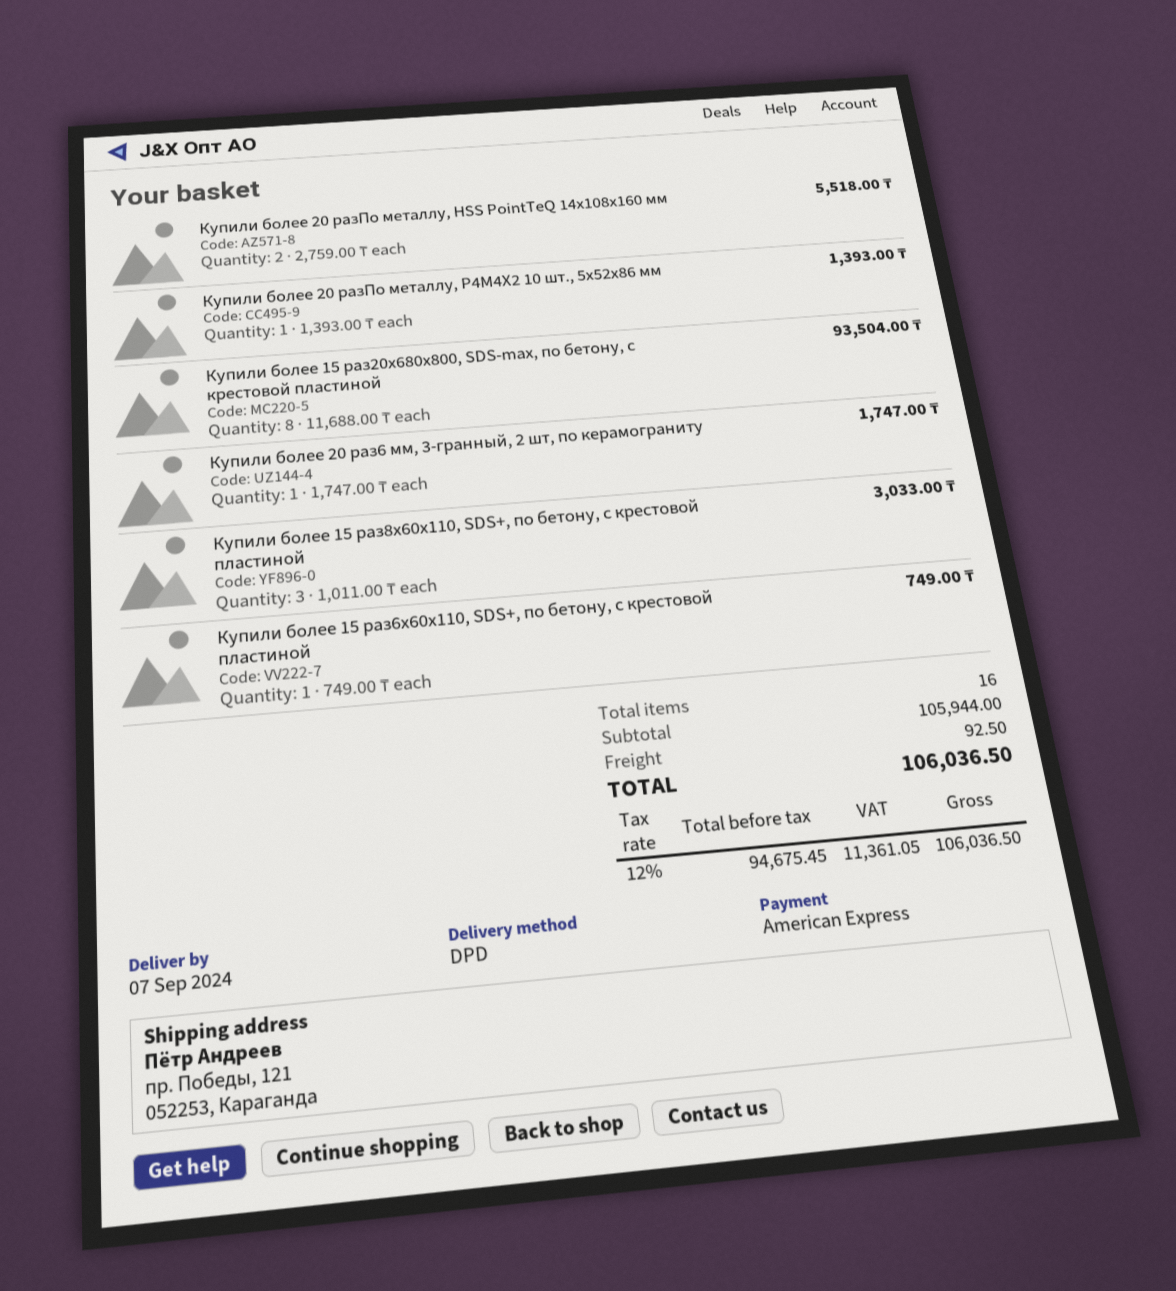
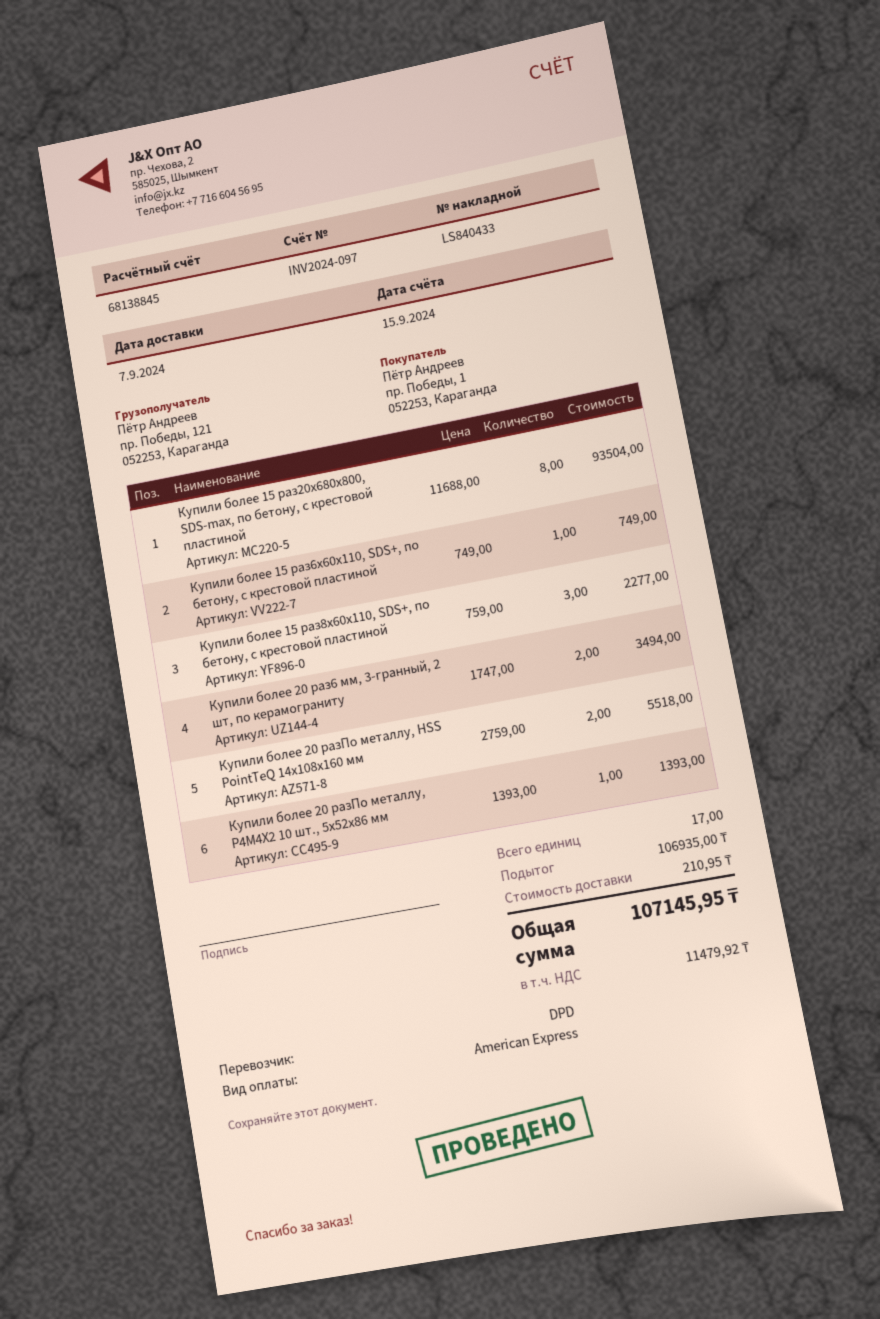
Купили более 20 раз6 мм, 3-гранный, 2 шт, по керамограниту: 1 x 1747.00 = 1747.00 -> 2 x 1747.00 = 3494.00
Купили более 15 раз8x60x110, SDS+, по бетону, c крестовой пластиной: 3 x 1011.00 = 3033.00 -> 3 x 759.00 = 2277.00
total quantity: 16 -> 17
subtotal: 105944.00 -> 106935.00
shipping: 92.50 -> 210.95
tax: 11361.05 -> 11479.92
total: 106036.50 -> 107145.95

